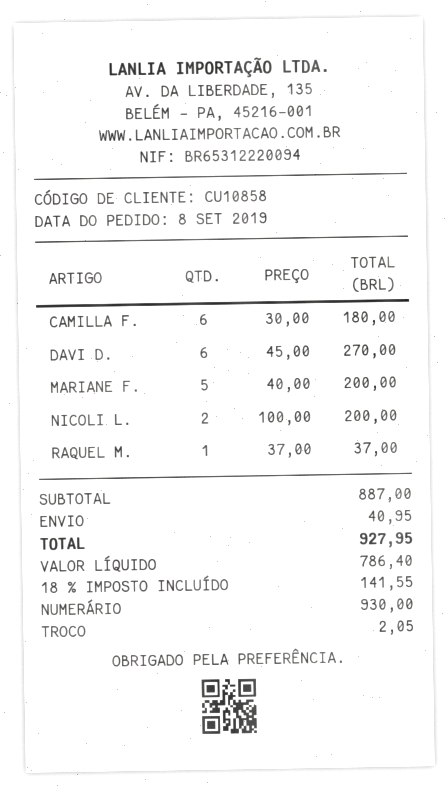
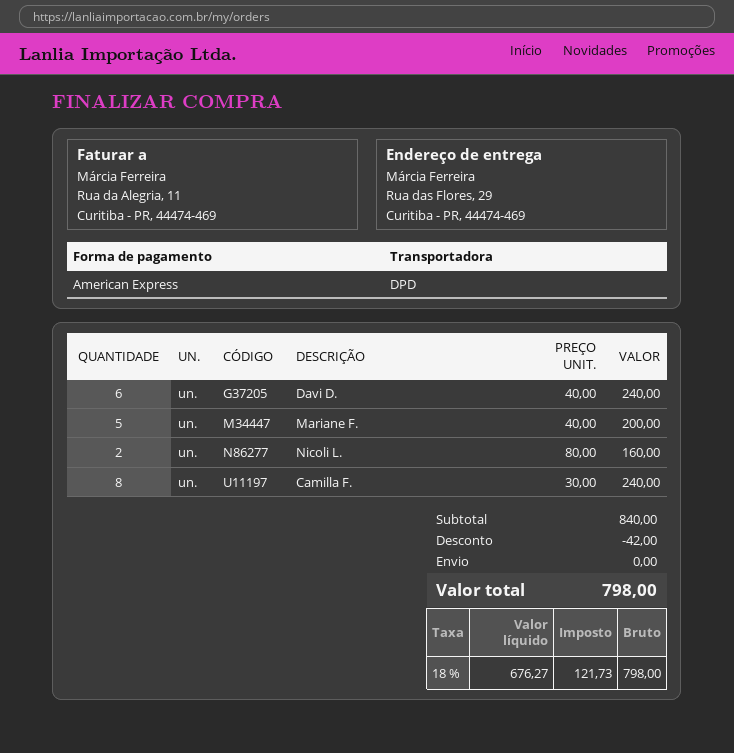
payment method: cash -> American Express
CAMILLA F.: 6 x 30.00 = 180.00 -> 8 x 30.00 = 240.00
DAVI D.: 6 x 45.00 = 270.00 -> 6 x 40.00 = 240.00
NICOLI L.: 2 x 100.00 = 200.00 -> 2 x 80.00 = 160.00
RAQUEL M.: 1 x 37.00 = 37.00 -> none
subtotal: 887.00 -> 840.00
discount: none -> 42.00
shipping: 40.95 -> 0.00
net: 786.40 -> 676.27
tax: 18% = 141.55 -> 18% = 121.73
total: 927.95 -> 798.00

